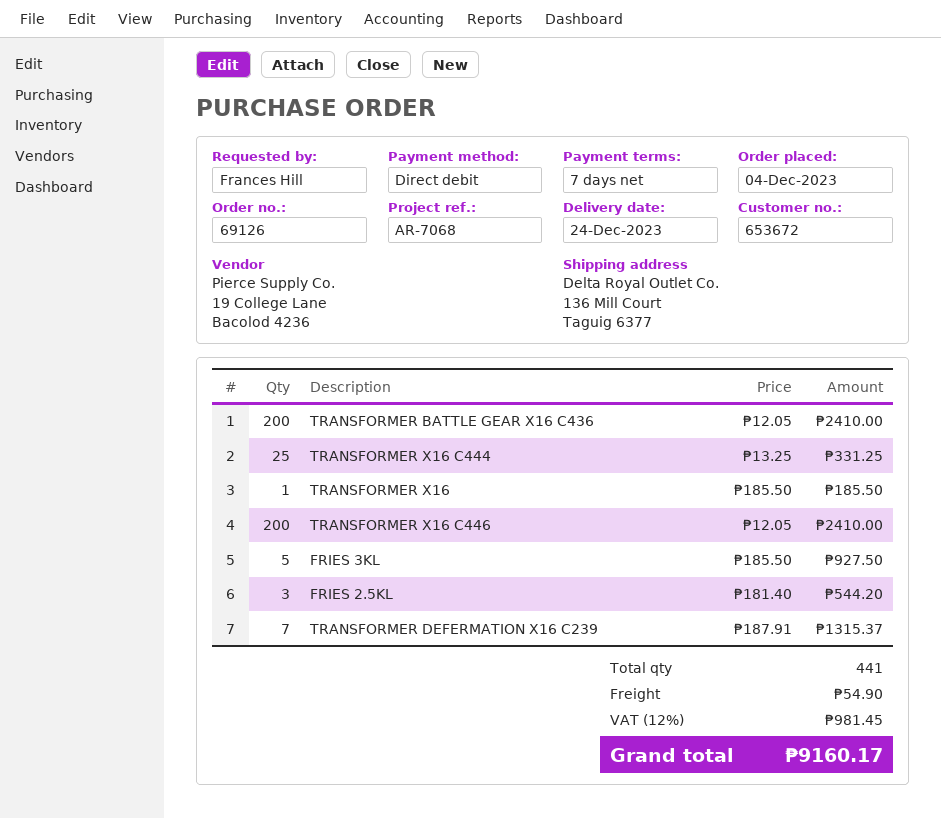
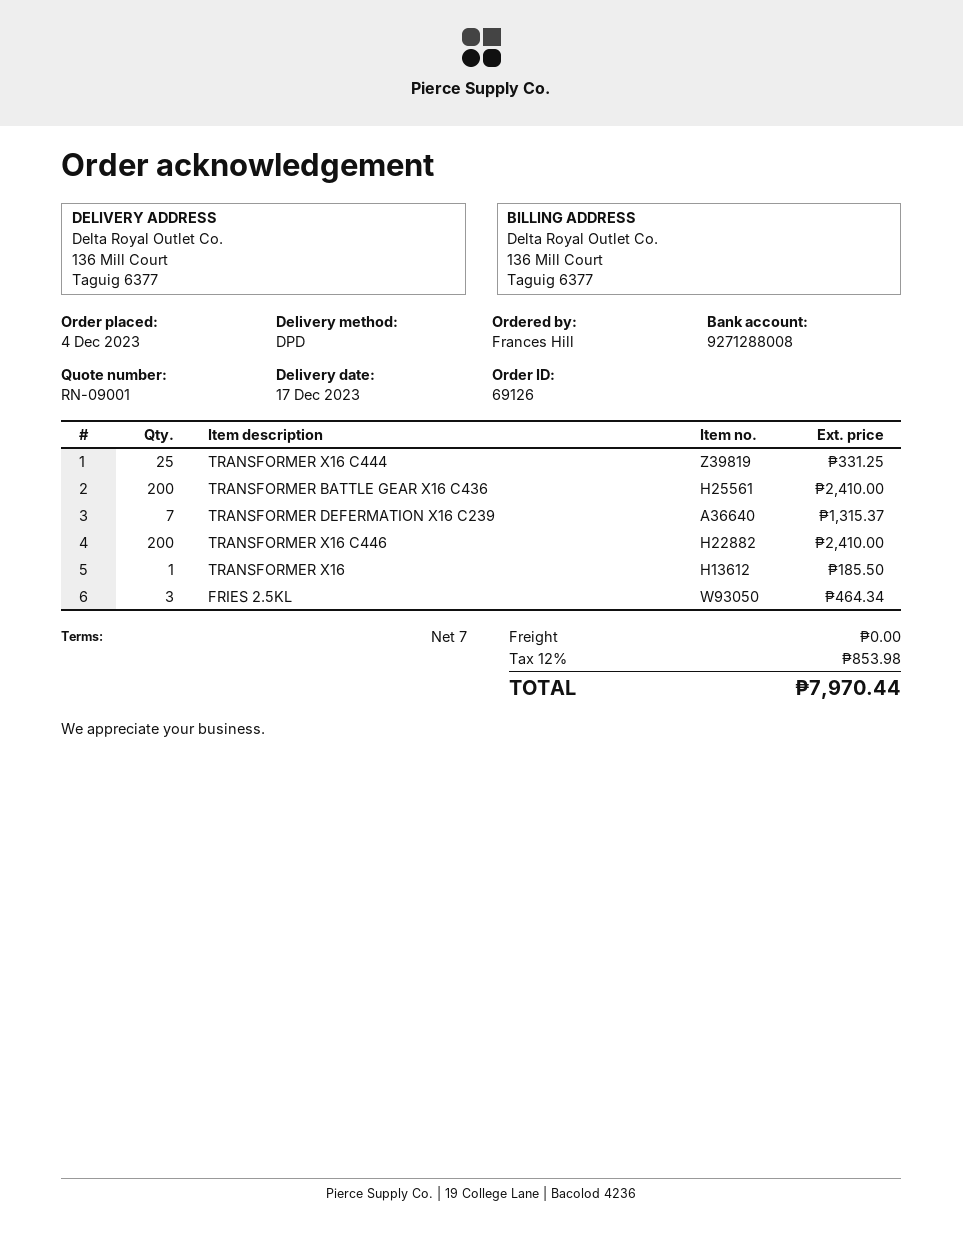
delivery date: 2023-12-24 -> 2023-12-17
FRIES 3KL: 5 for 927.50 -> none
FRIES 2.5KL: 3 for 544.20 -> 3 for 464.34
shipping: 54.90 -> 0.00
tax: 12% = 981.45 -> 12% = 853.98
total: 9160.17 -> 7970.44

